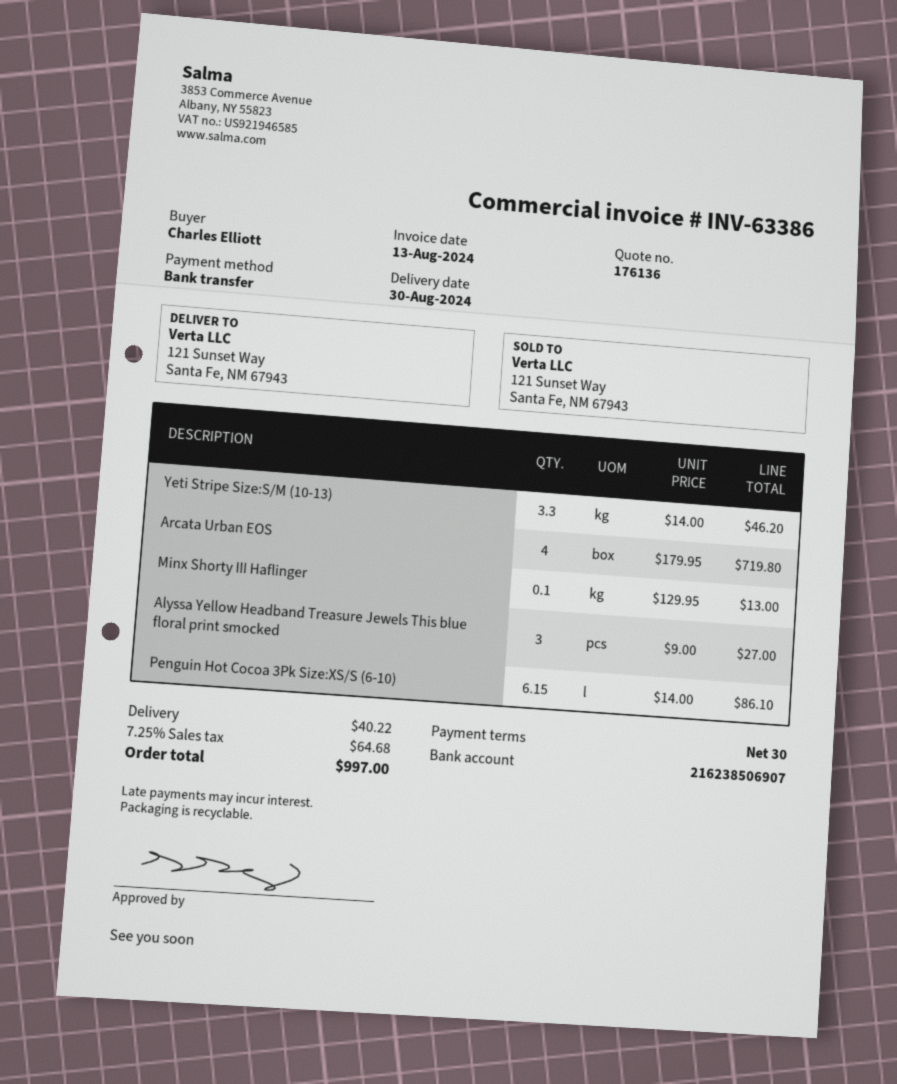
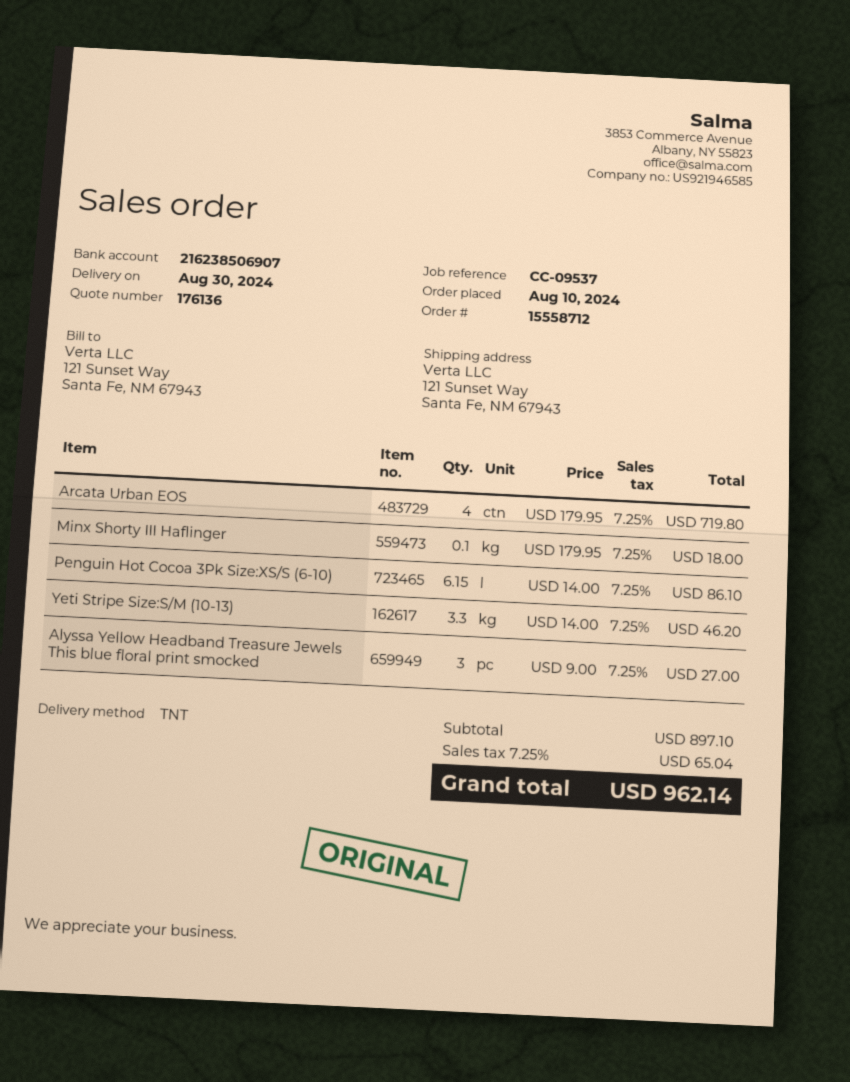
Minx Shorty III Haflinger: 0.1 x 129.95 = 13.00 -> 0.1 x 179.95 = 18.00
shipping: 40.22 -> none
tax: 7.25% = 64.68 -> 7.25% = 65.04
total: 997.00 -> 962.14

